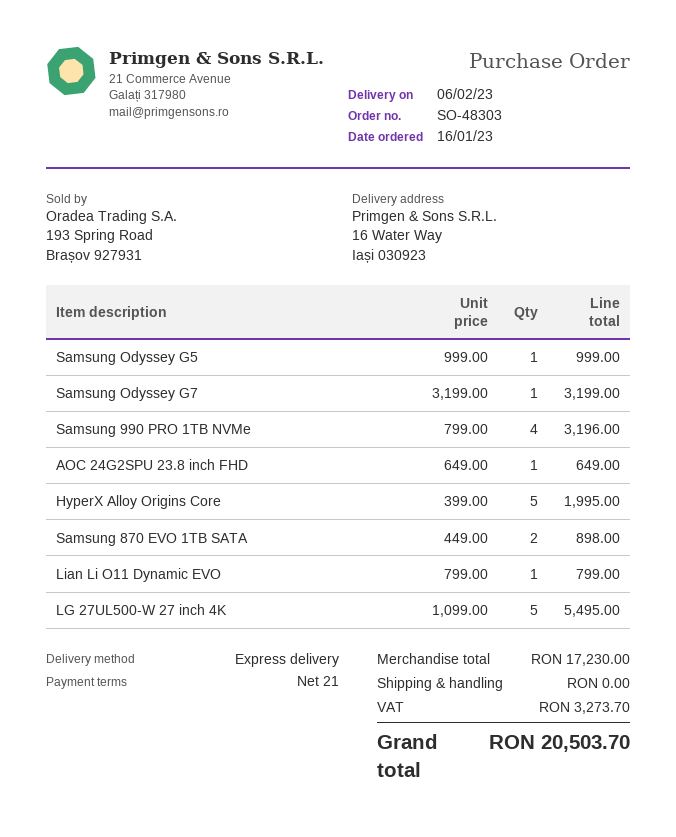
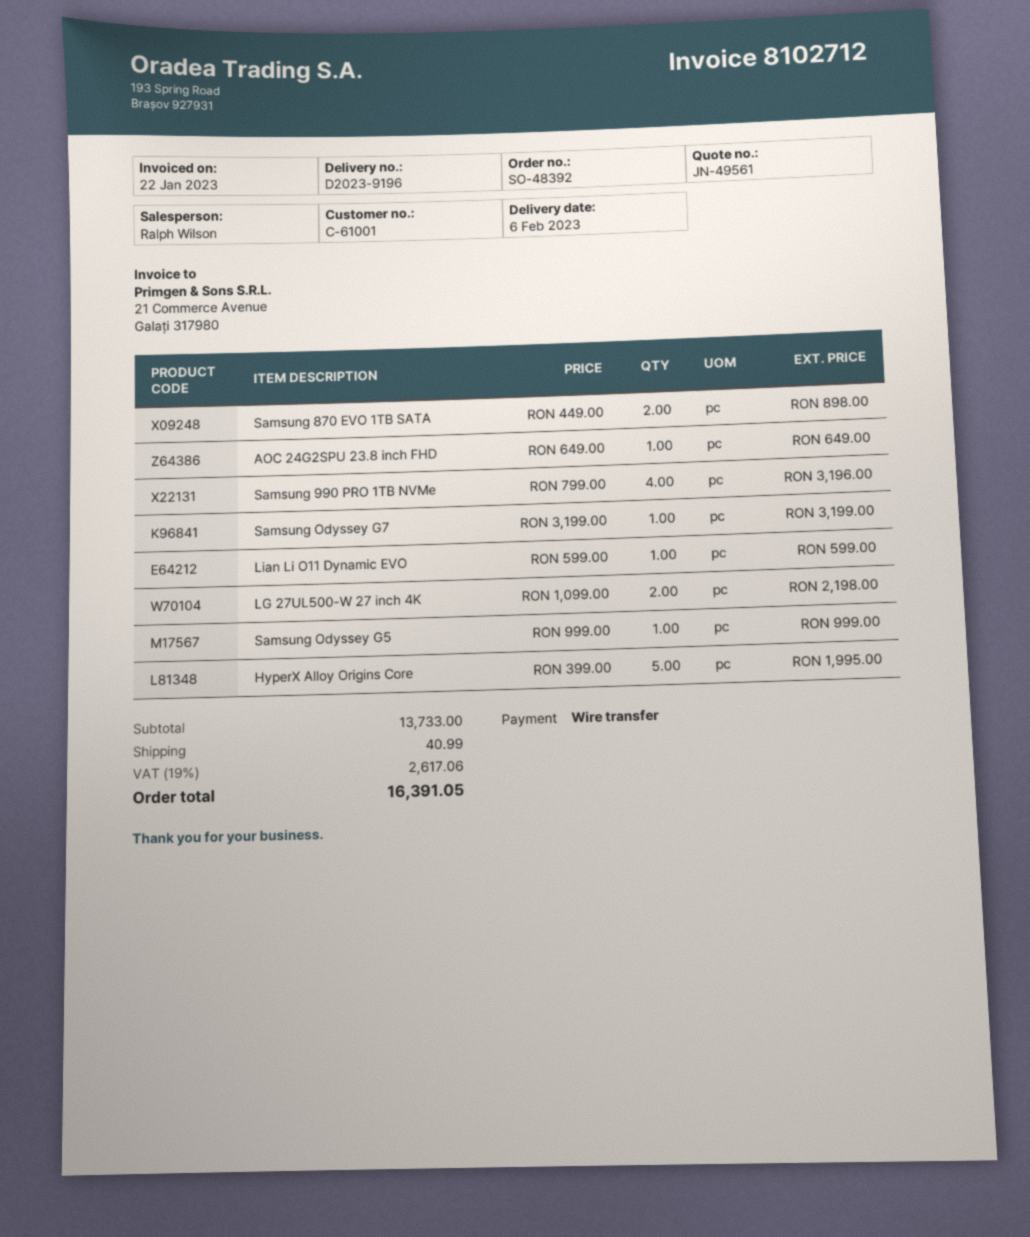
order number: SO-48303 -> SO-48392
Lian Li O11 Dynamic EVO: 1 x 799.00 = 799.00 -> 1 x 599.00 = 599.00
LG 27UL500-W 27 inch 4K: 5 x 1099.00 = 5495.00 -> 2 x 1099.00 = 2198.00
subtotal: 17230.00 -> 13733.00
shipping: 0.00 -> 40.99
tax: 3273.70 -> 2617.06
total: 20503.70 -> 16391.05

